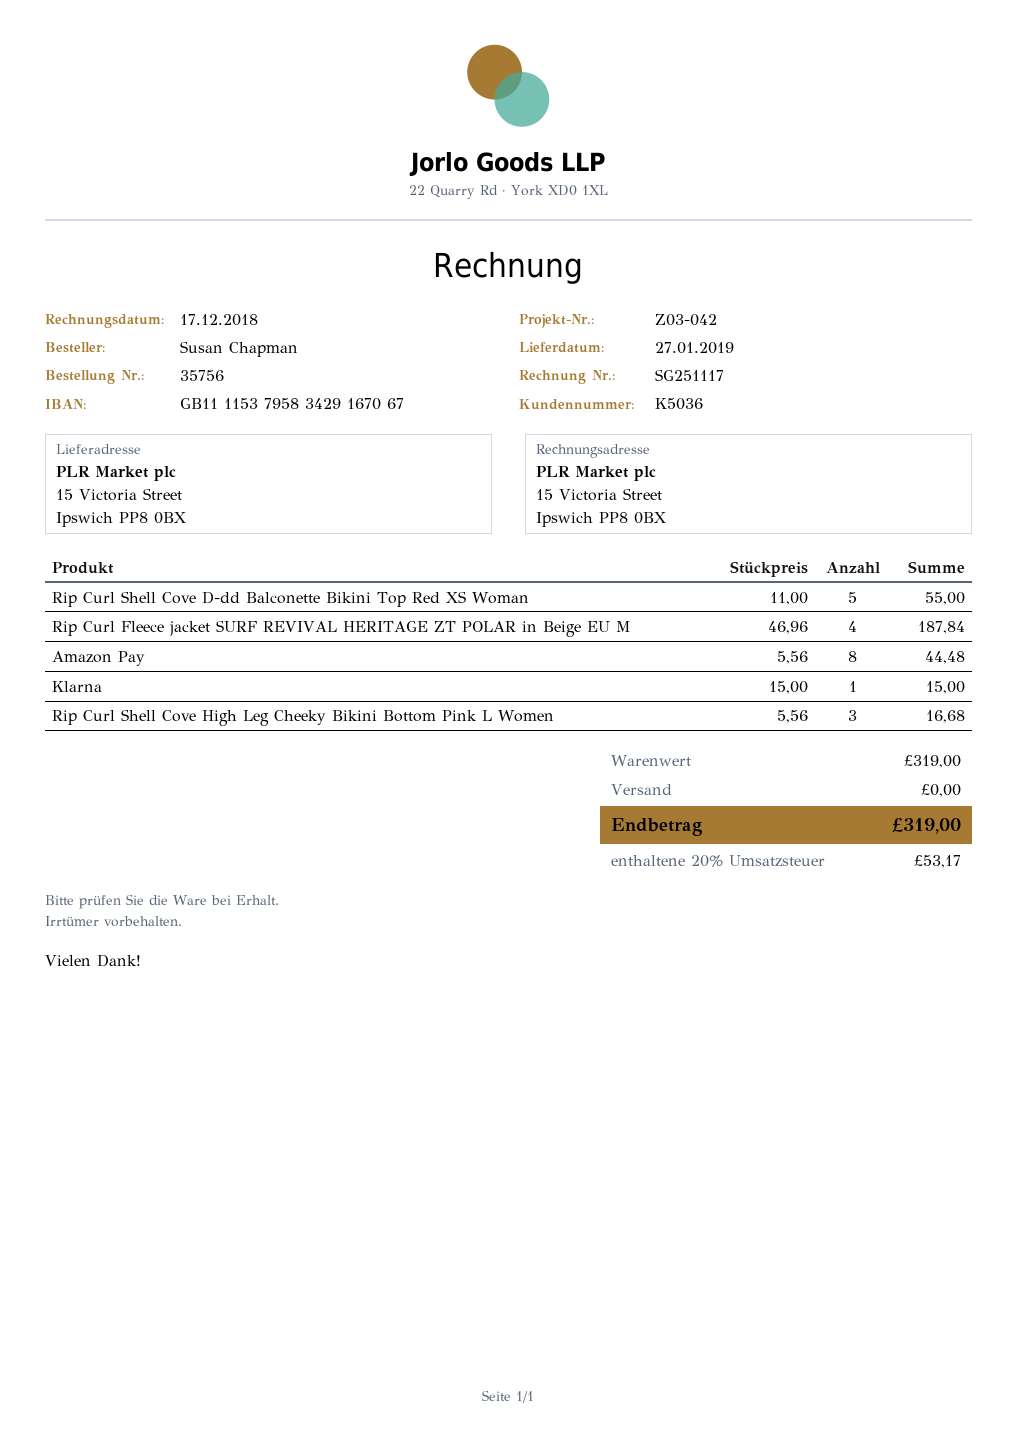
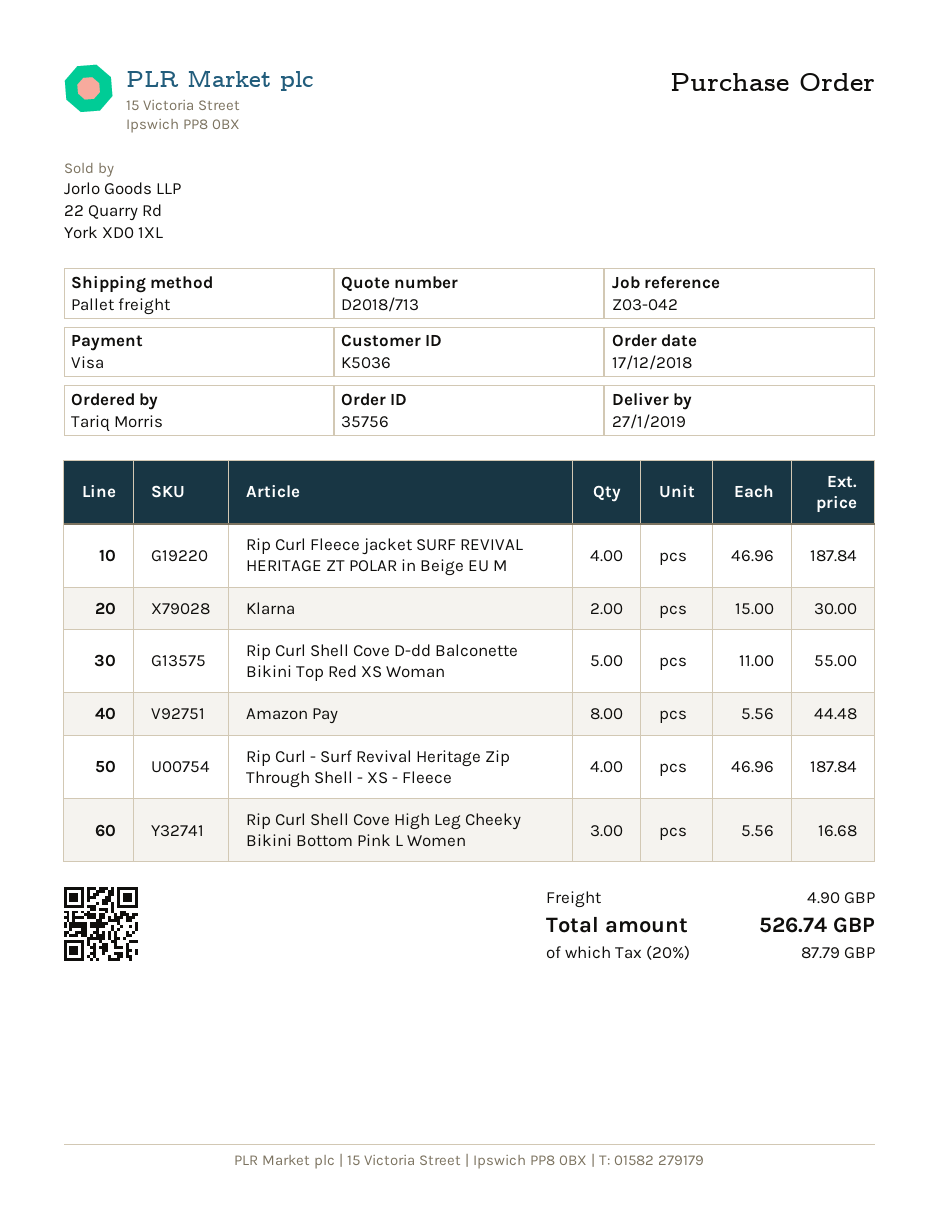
ordered by: Susan Chapman -> Tariq Morris
Klarna: 1 x 15.00 = 15.00 -> 2 x 15.00 = 30.00
Rip Curl - Surf Revival Heritage Zip Through Shell - XS - Fleece: none -> 4 x 46.96 = 187.84
shipping: 0.00 -> 4.90
tax: 20% = 53.17 -> 20% = 87.79
total: 319.00 -> 526.74

